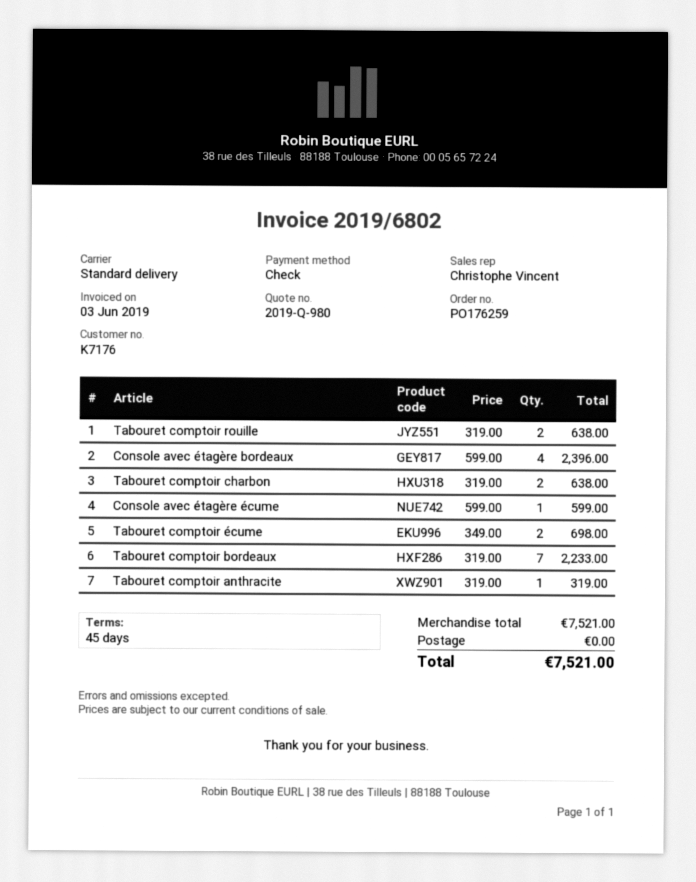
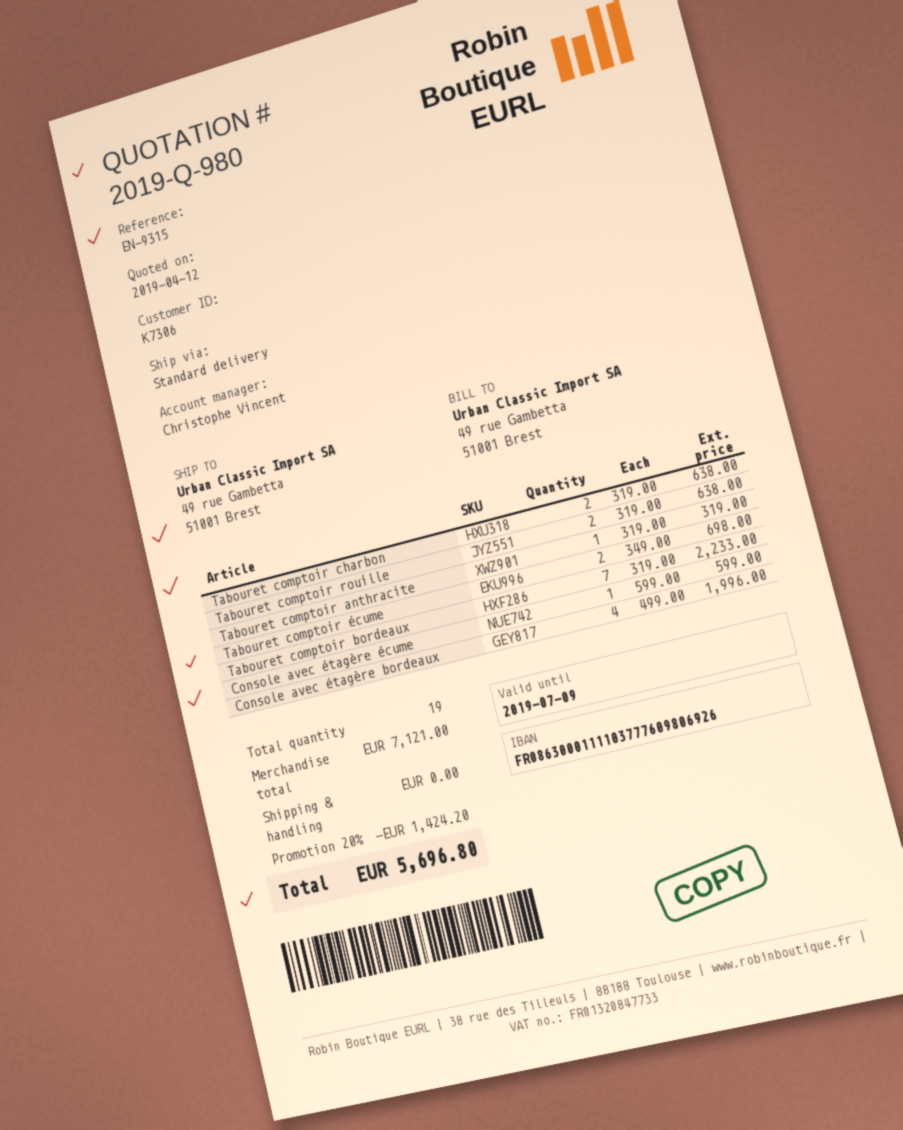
customer number: K7176 -> K7306
Console avec étagère bordeaux: 4 x 599.00 = 2396.00 -> 4 x 499.00 = 1996.00
subtotal: 7521.00 -> 7121.00
discount: none -> 20% = 1424.20
total: 7521.00 -> 5696.80

